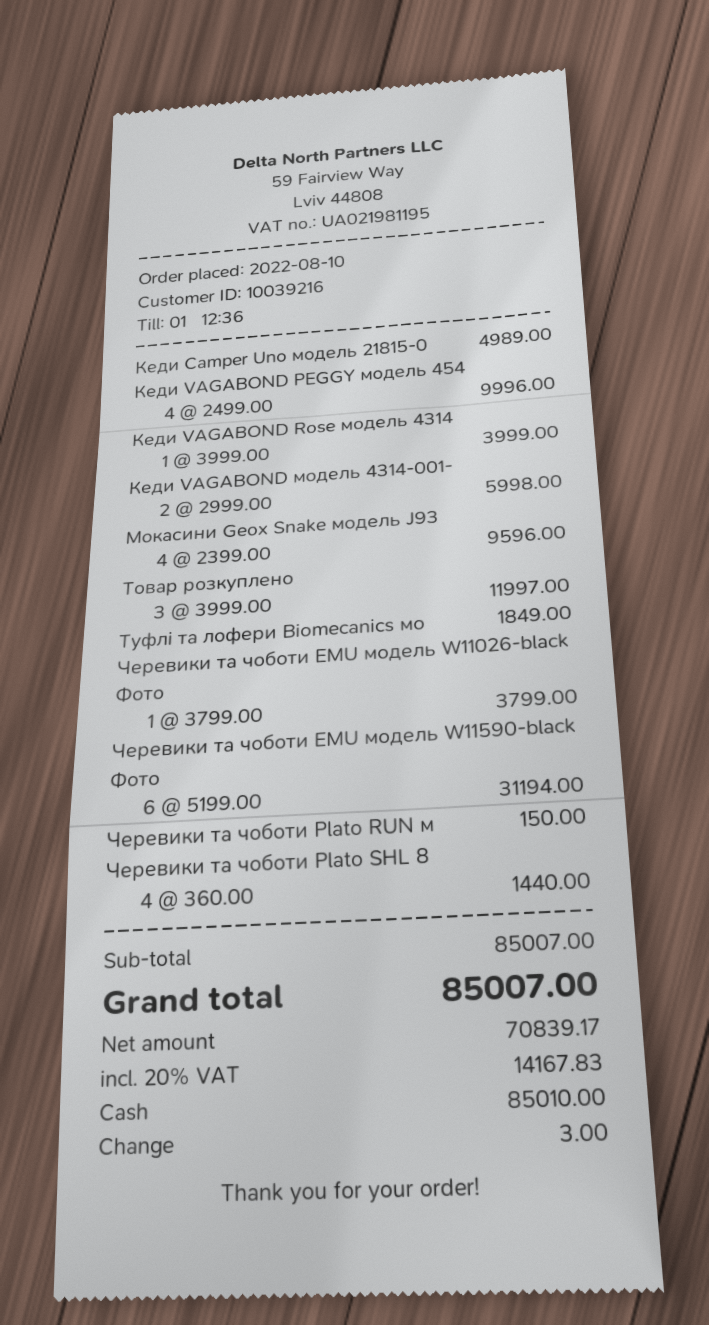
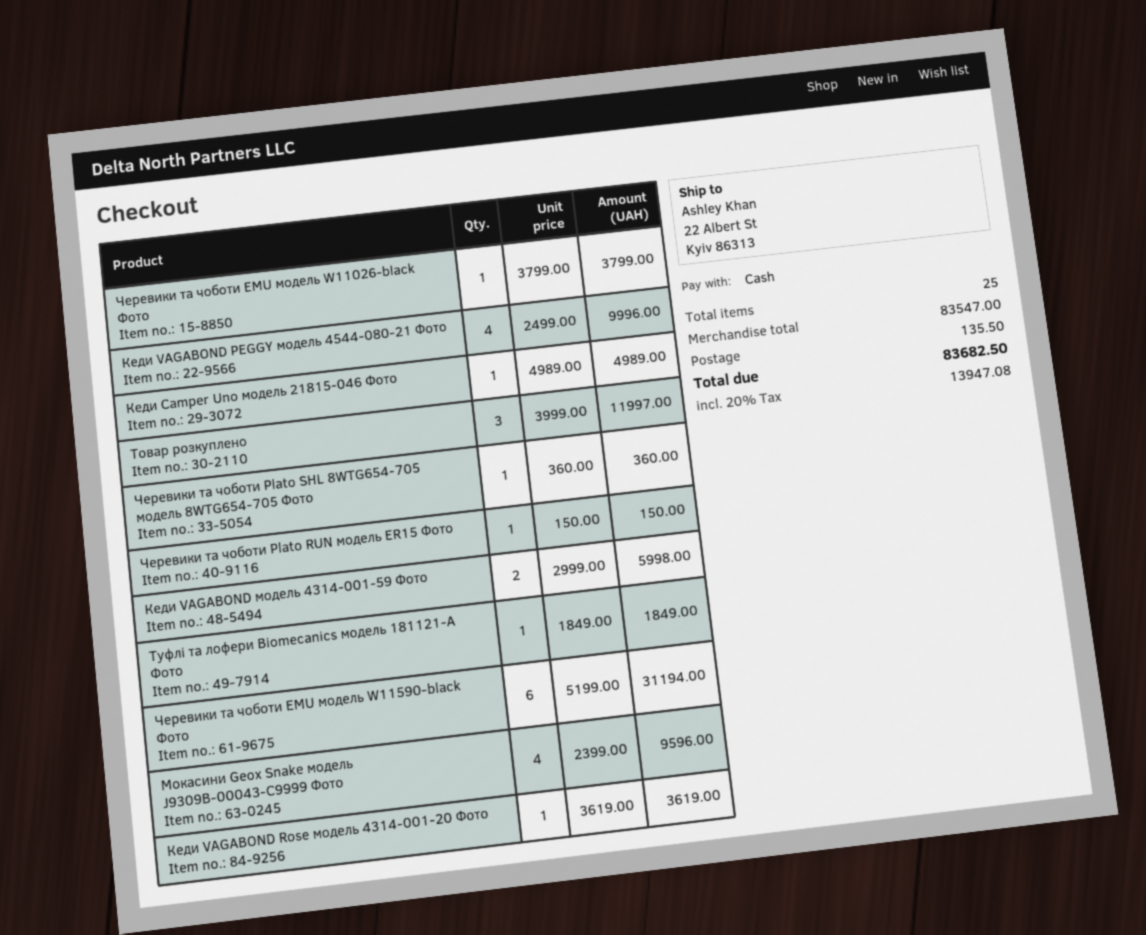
Кеди VAGABOND Rose модель 4314: 1 x 3999.00 = 3999.00 -> 1 x 3619.00 = 3619.00
Черевики та чоботи Plato SHL 8: 4 x 360.00 = 1440.00 -> 1 x 360.00 = 360.00
subtotal: 85007.00 -> 83547.00
shipping: none -> 135.50
tax: 20% = 14167.83 -> 20% = 13947.08
total: 85007.00 -> 83682.50

